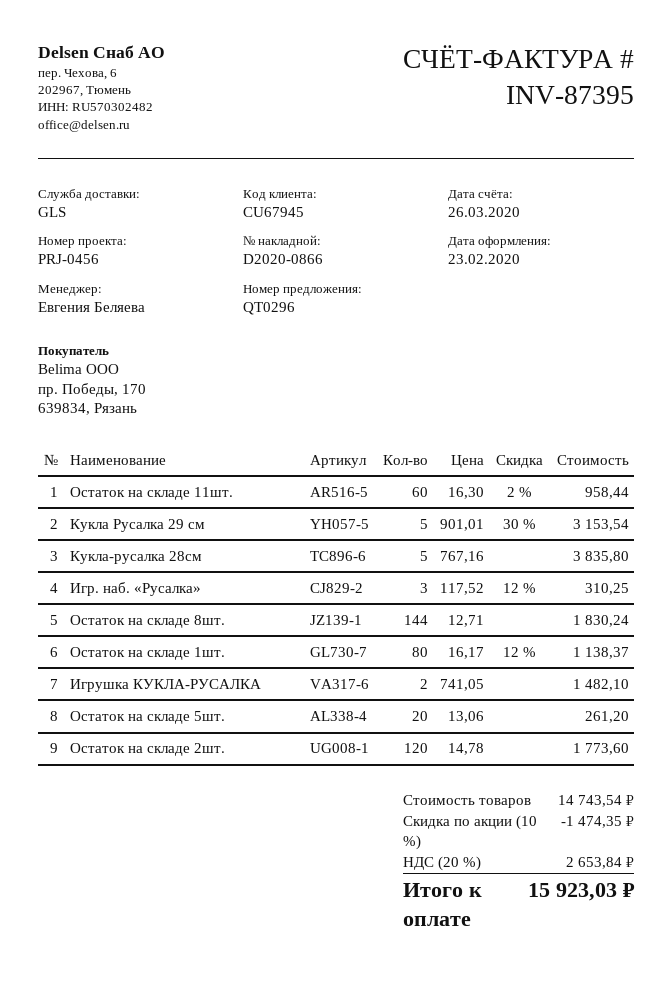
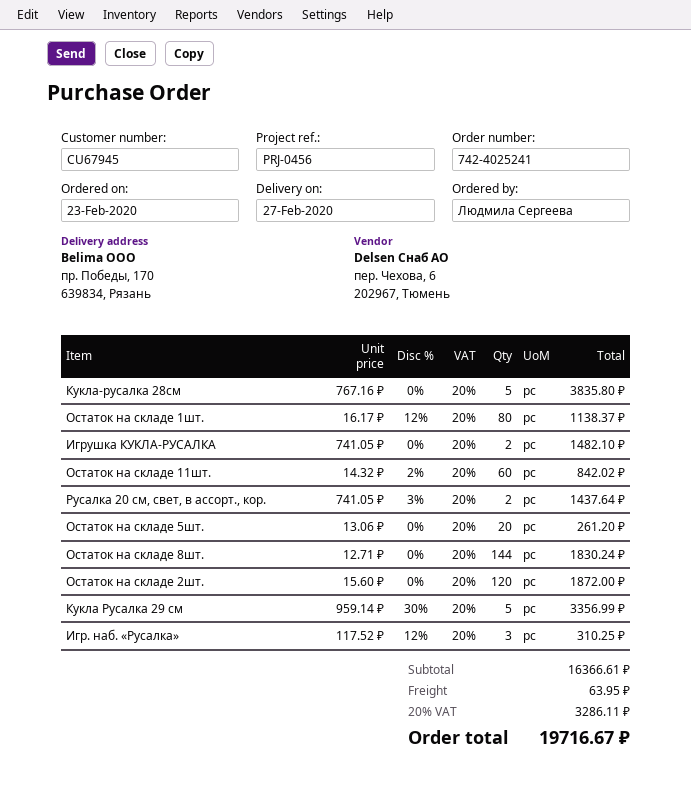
Остаток на складе 11шт.: 60 x 16.30 - 2% = 958.44 -> 60 x 14.32 - 2% = 842.02
Кукла Русалка 29 см: 5 x 901.01 - 30% = 3153.54 -> 5 x 959.14 - 30% = 3356.99
Остаток на складе 2шт.: 120 x 14.78 = 1773.60 -> 120 x 15.60 = 1872.00
Русалка 20 см, свет, в ассорт., кор.: none -> 2 x 741.05 - 3% = 1437.64
subtotal: 14743.54 -> 16366.61
discount: 10% = 1474.35 -> none
shipping: none -> 63.95
tax: 20% = 2653.84 -> 20% = 3286.11
total: 15923.03 -> 19716.67

